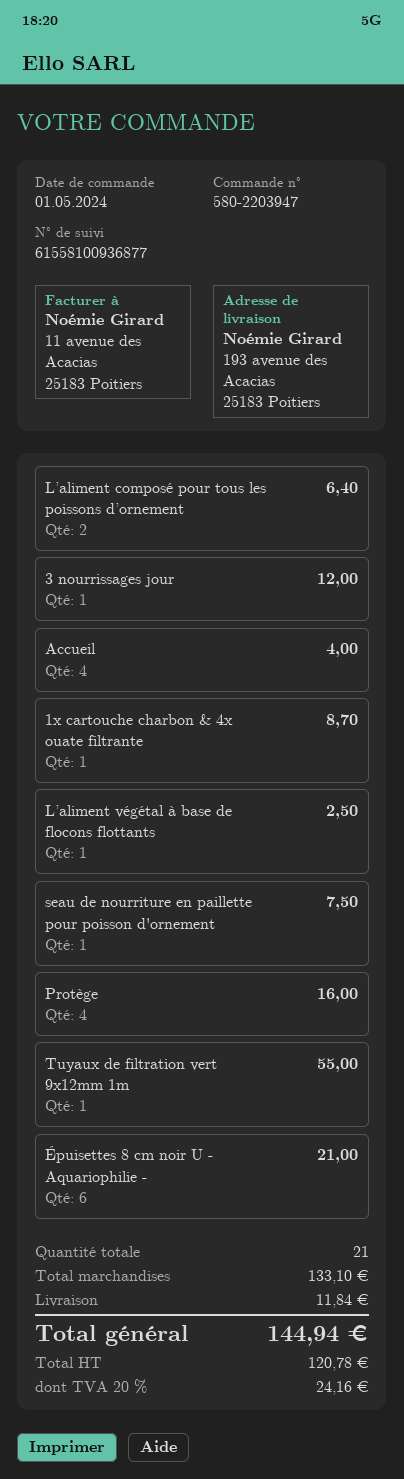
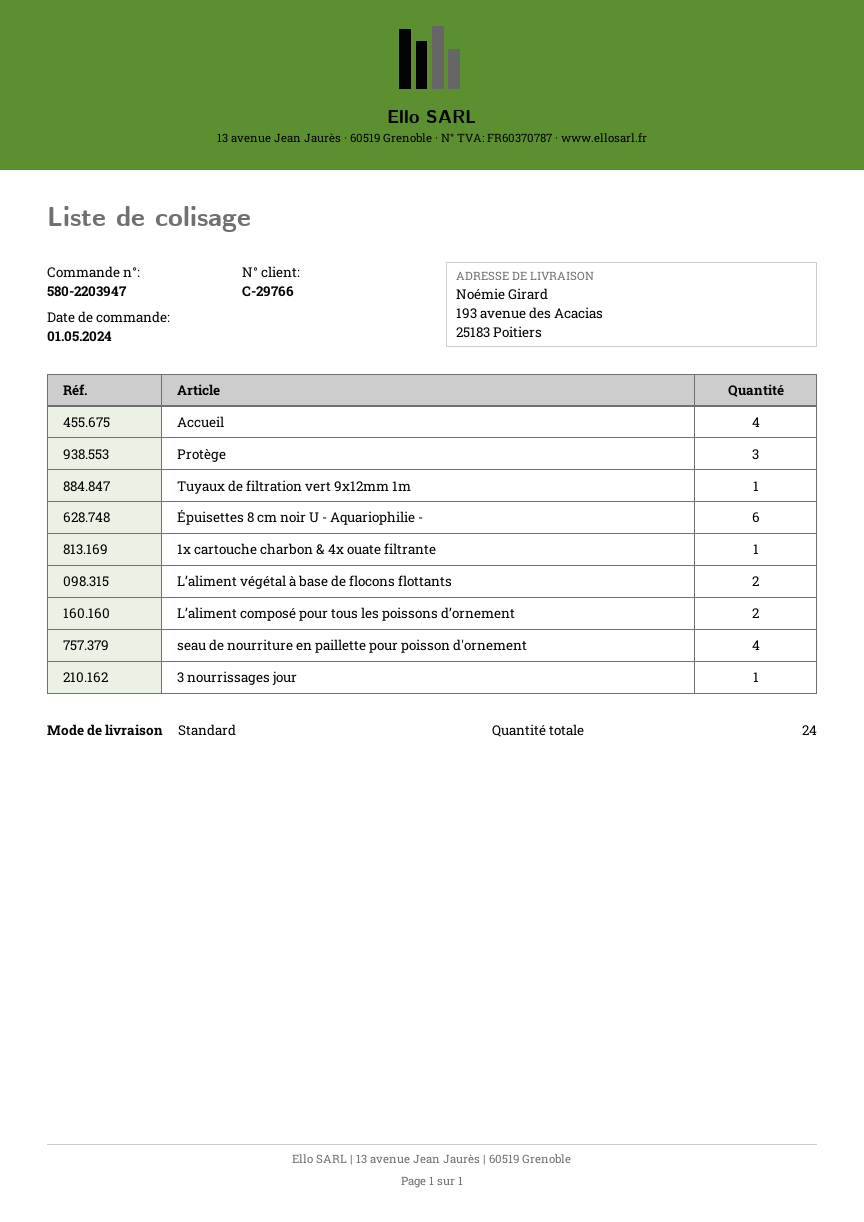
L’aliment végétal à base de flocons flottants: 1 -> 2
seau de nourriture en paillette pour poisson d'ornement: 1 -> 4
Protège: 4 -> 3
total quantity: 21 -> 24

